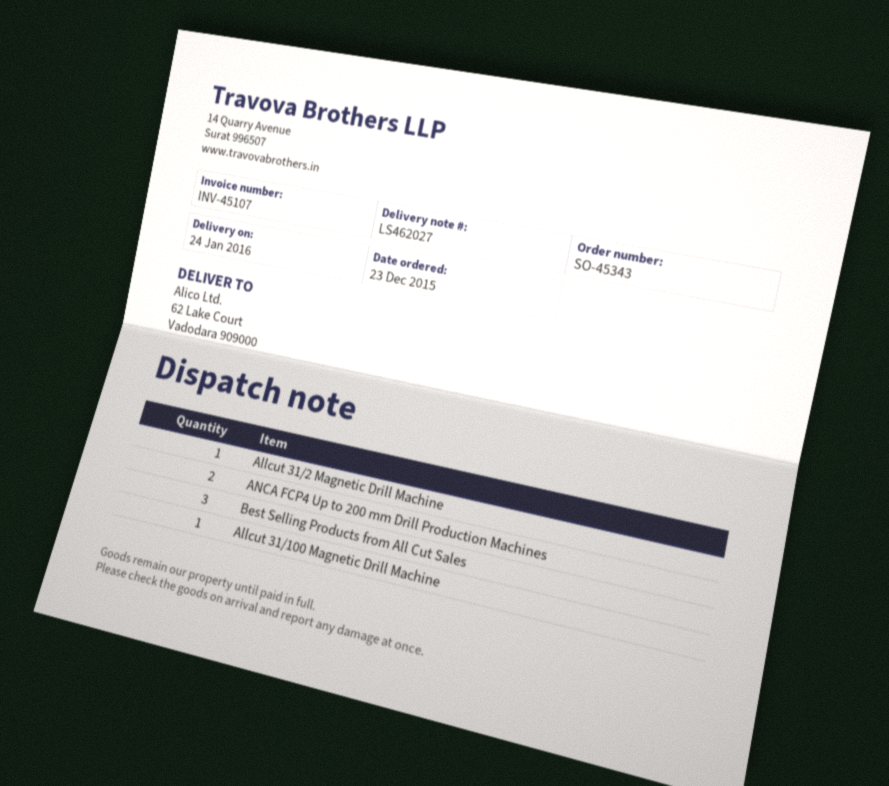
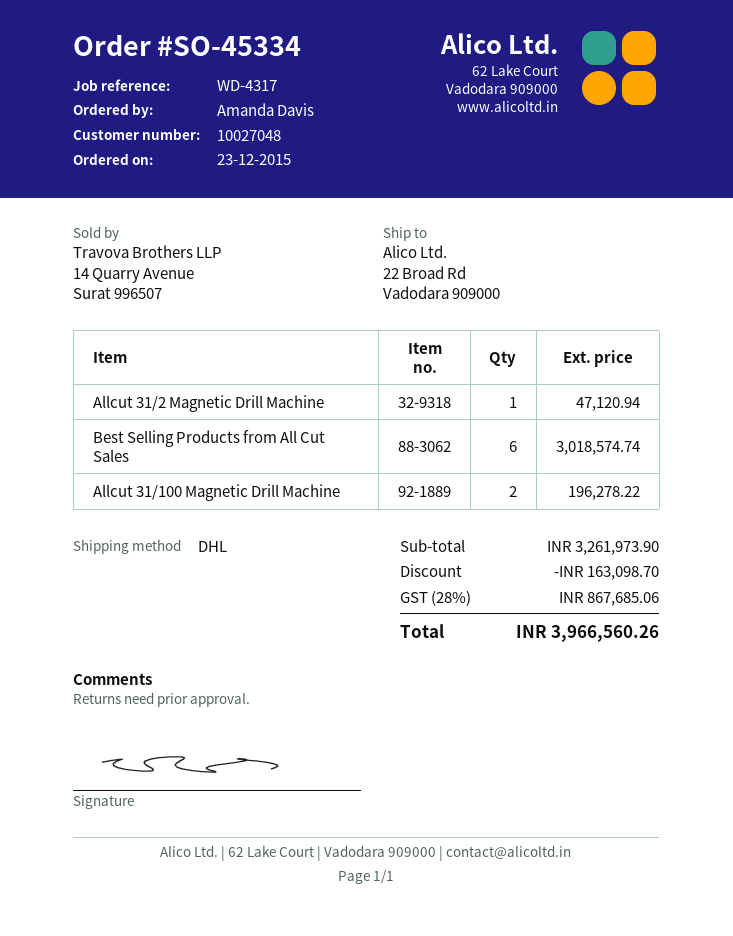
order number: SO-45343 -> SO-45334
ship to: 62 Lake Court, Vadodara 909000 -> 22 Broad Rd, Vadodara 909000
ANCA FCP4 Up to 200 mm Drill Production Machines: 2 -> none
Best Selling Products from All Cut Sales: 3 -> 6
Allcut 31/100 Magnetic Drill Machine: 1 -> 2

